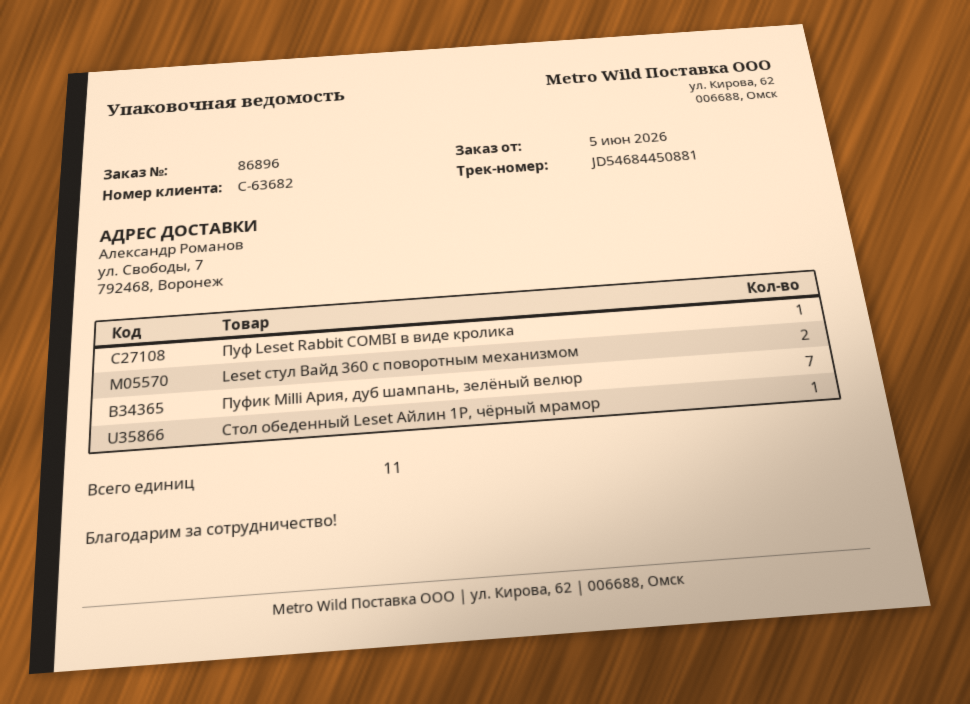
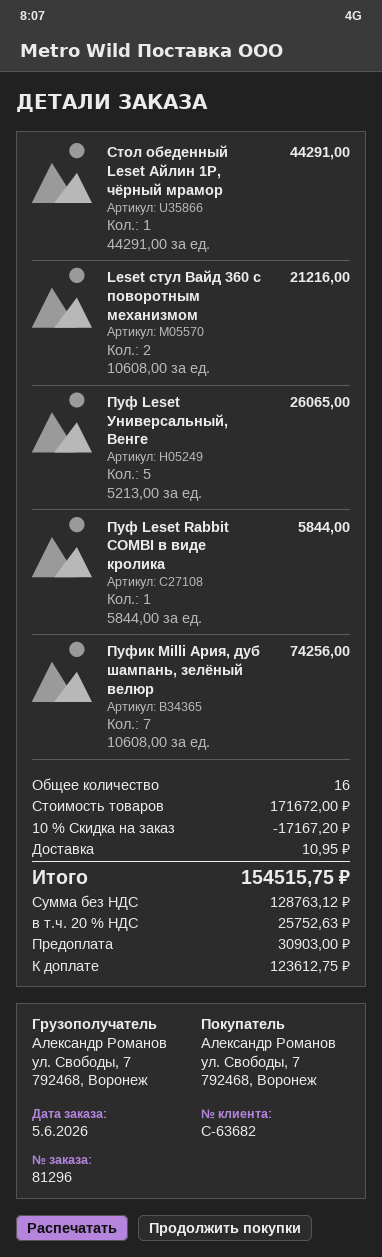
order number: 86896 -> 81296
Пуф Leset Универсальный, Венге: none -> 5
total quantity: 11 -> 16

